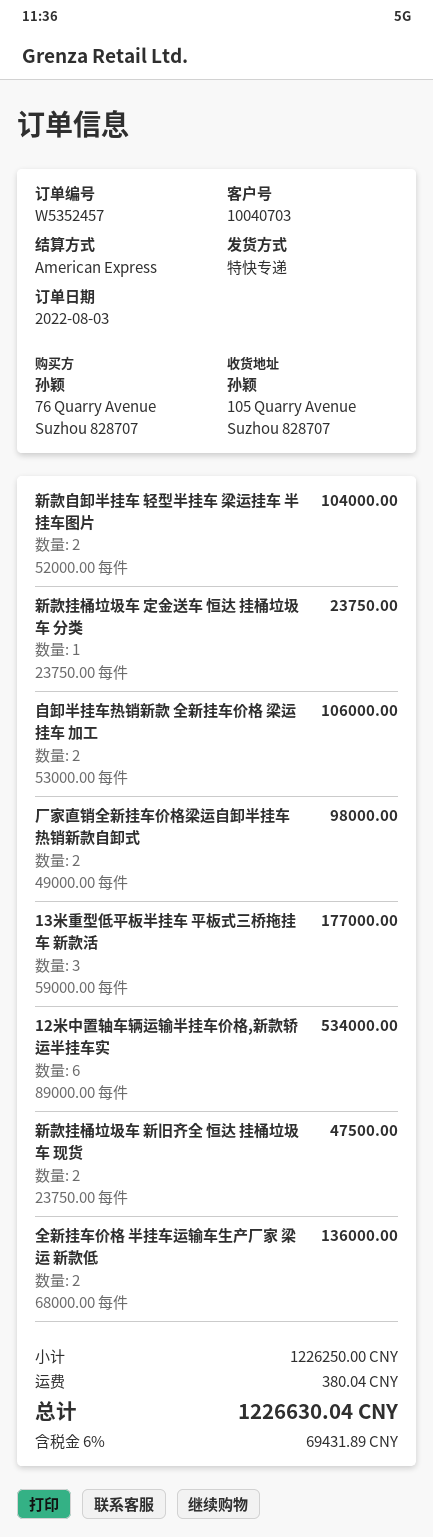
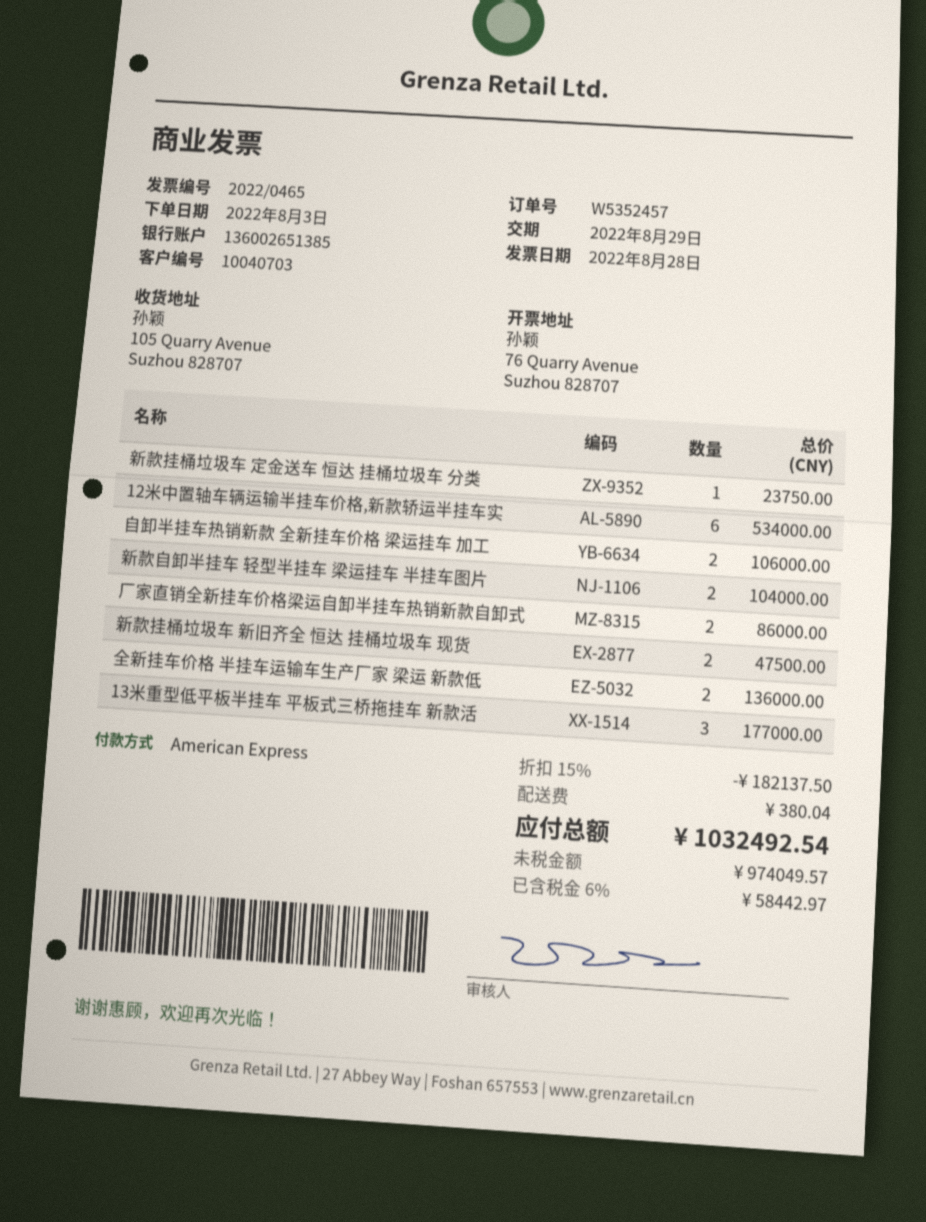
厂家直销全新挂车价格梁运自卸半挂车热销新款自卸式: 2 for 98000.00 -> 2 for 86000.00
discount: none -> 15% = 182137.50
tax: 6% = 69431.89 -> 6% = 58442.97
total: 1226630.04 -> 1032492.54

